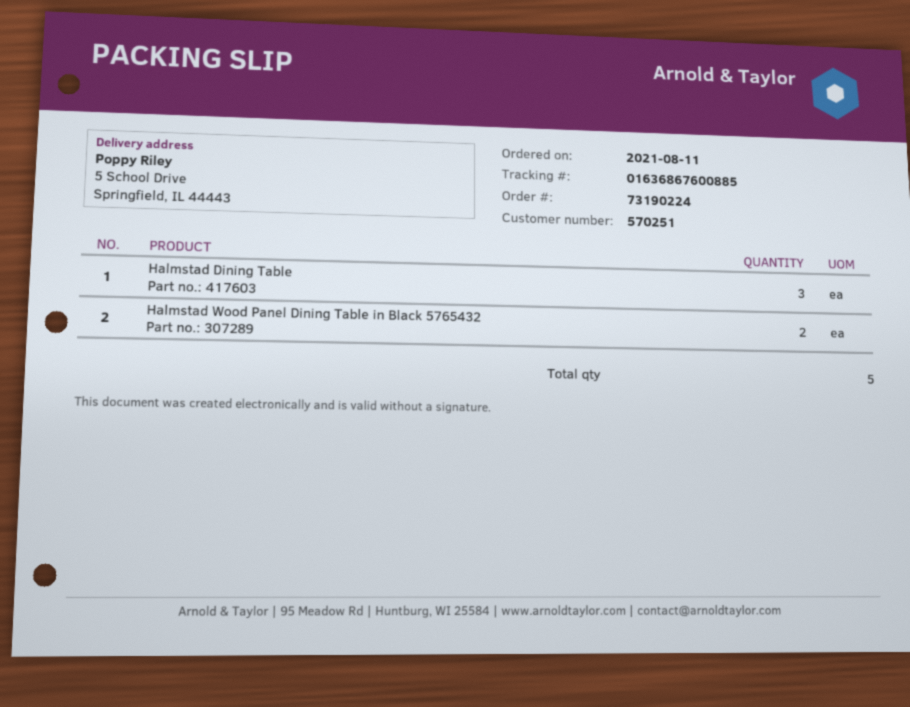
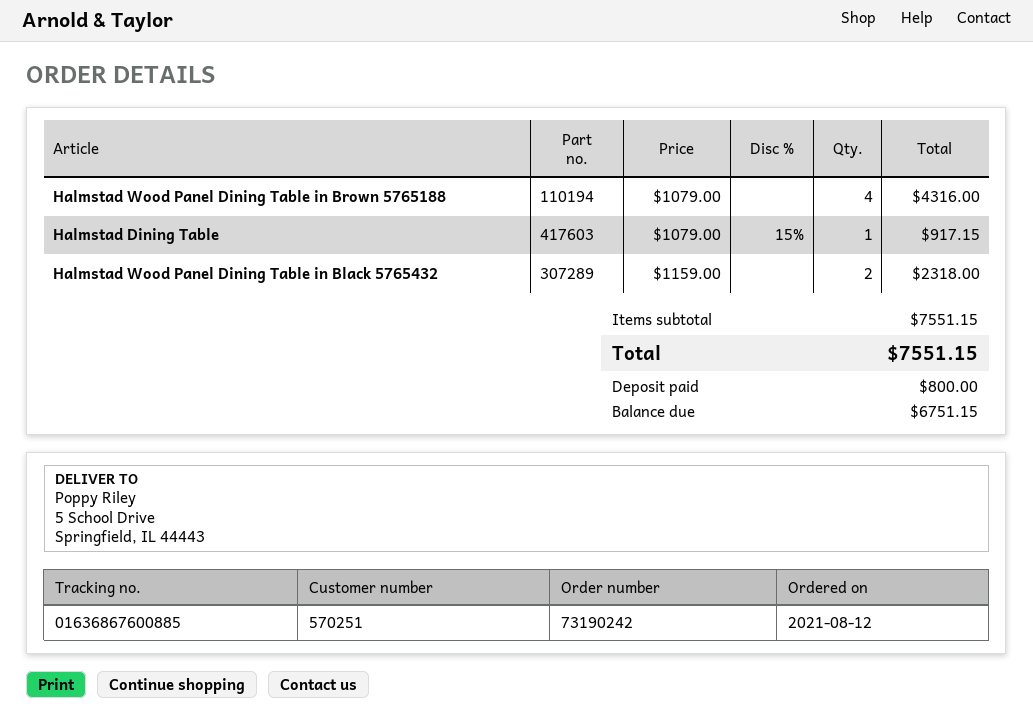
order number: 73190224 -> 73190242
order date: 2021-08-11 -> 2021-08-12
Halmstad Dining Table: 3 -> 1
Halmstad Wood Panel Dining Table in Brown 5765188: none -> 4

